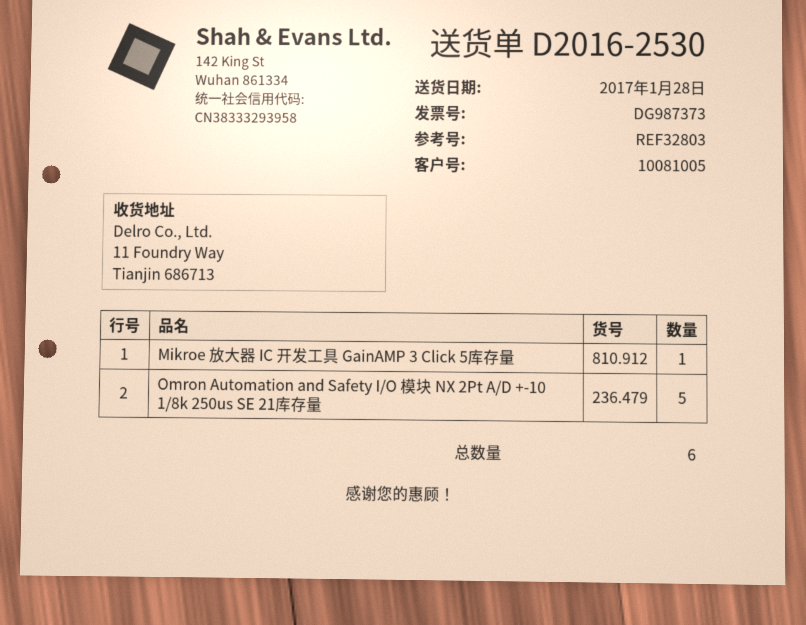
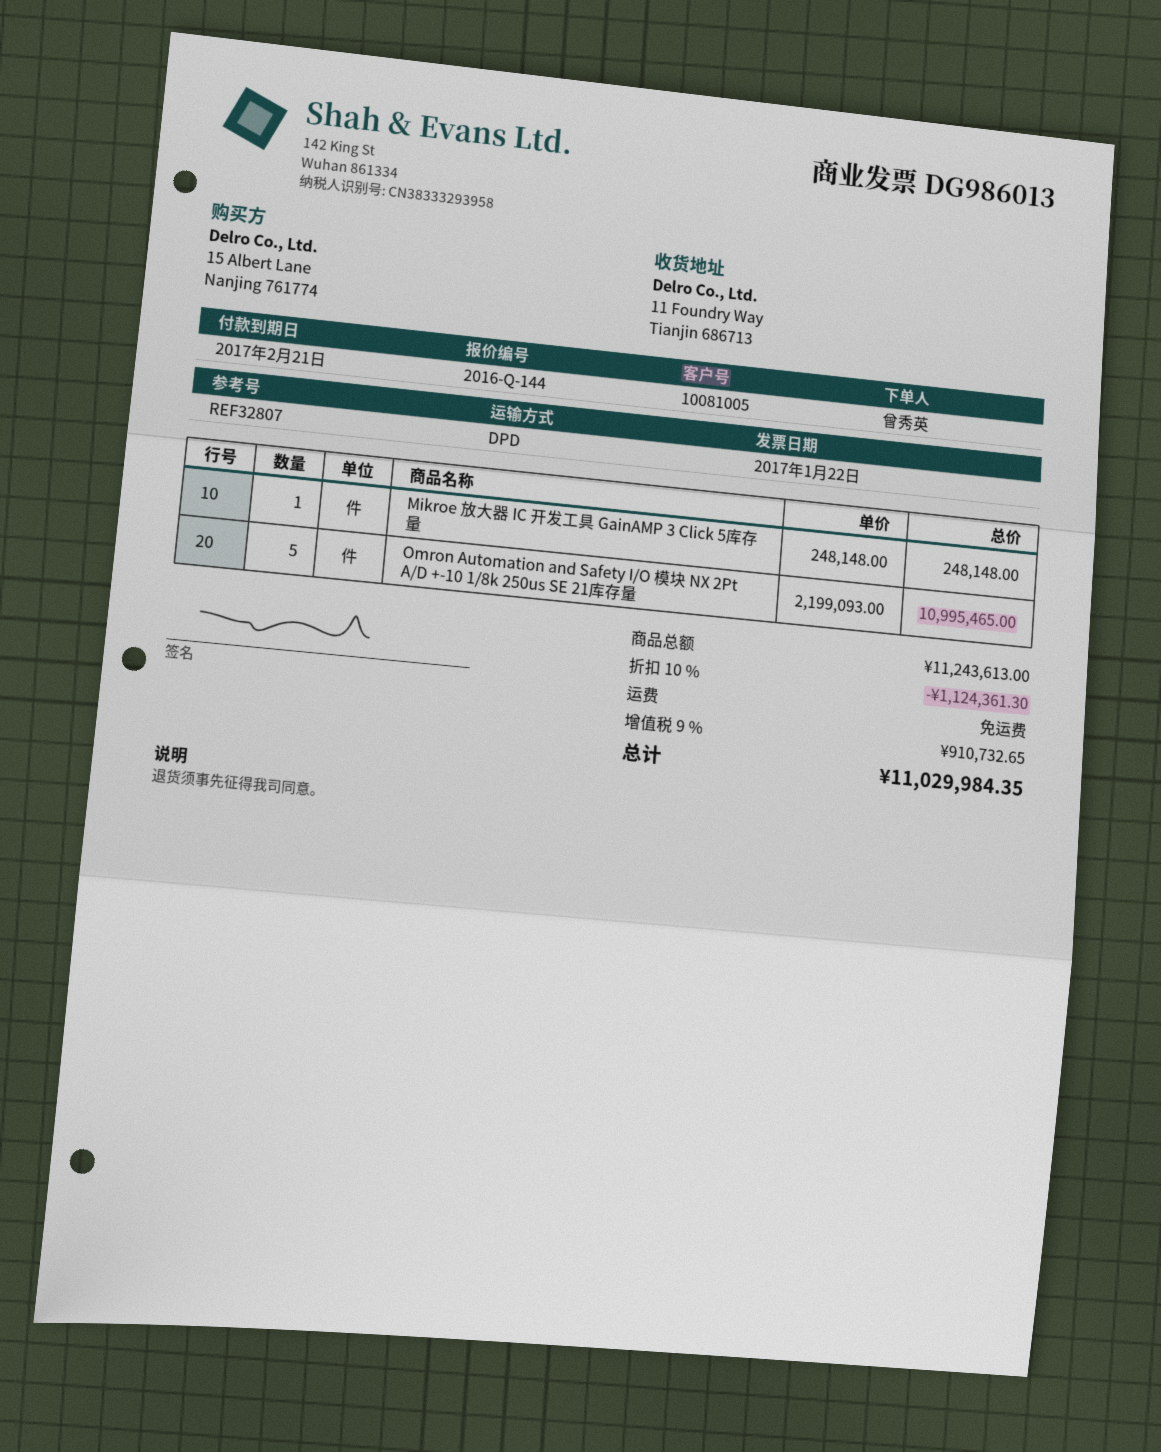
invoice number: DG987373 -> DG986013
reference: REF32803 -> REF32807

